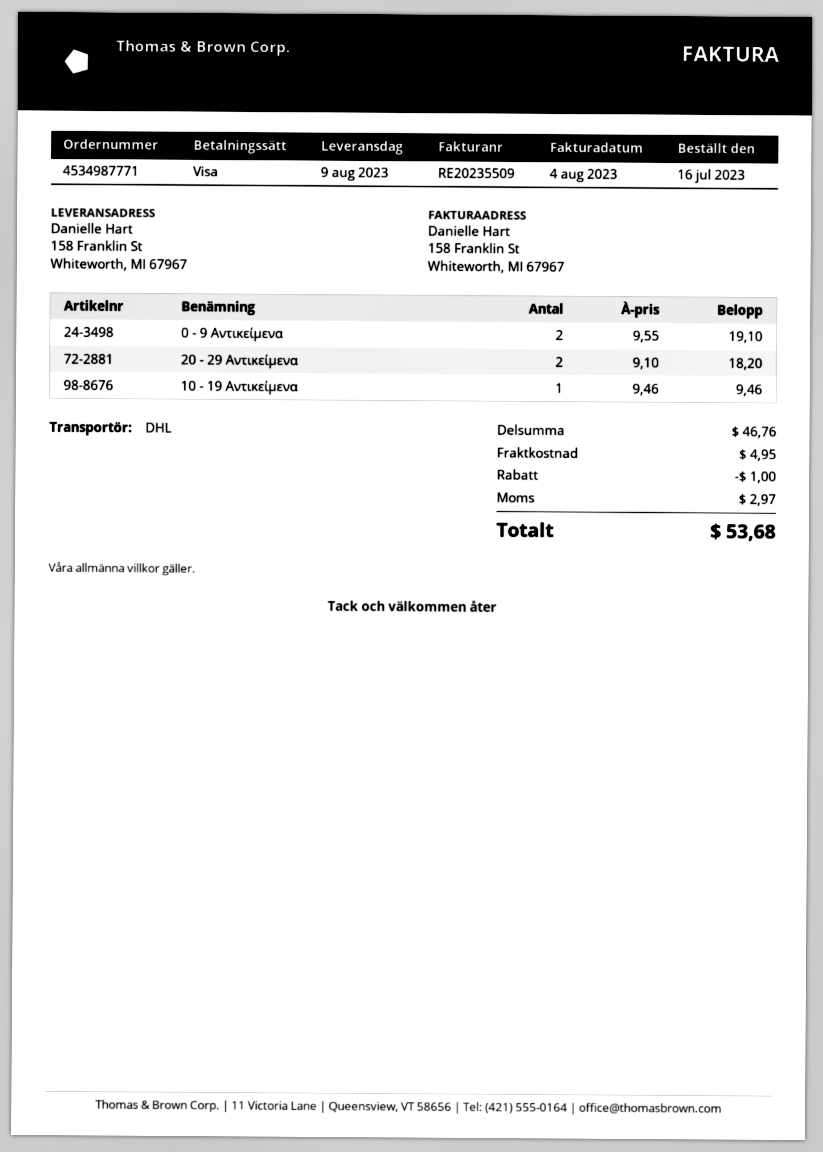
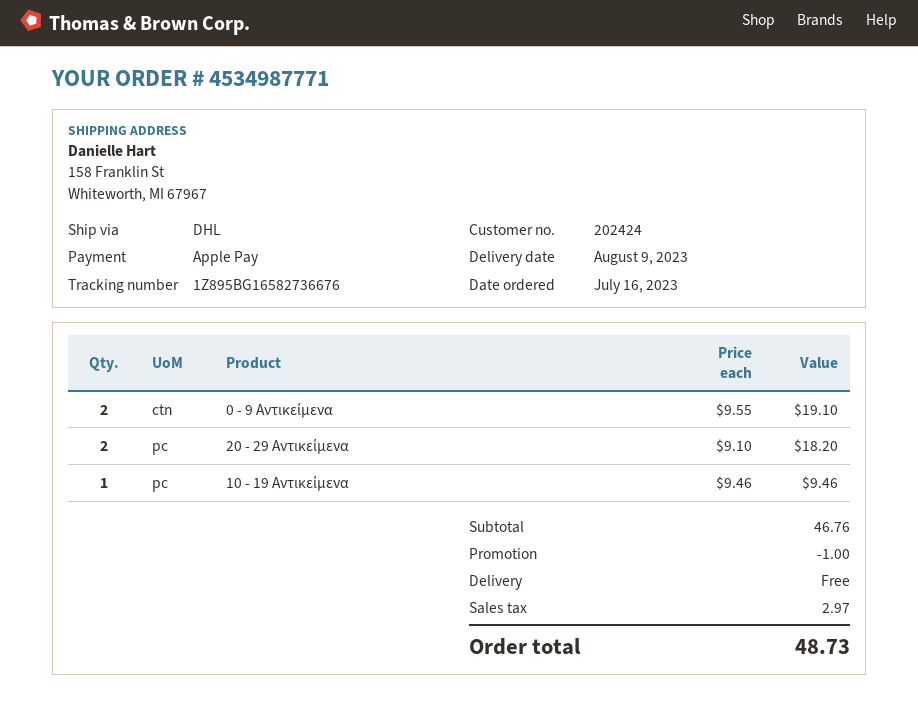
payment method: Visa -> Apple Pay
shipping: 4.95 -> 0.00
total: 53.68 -> 48.73

